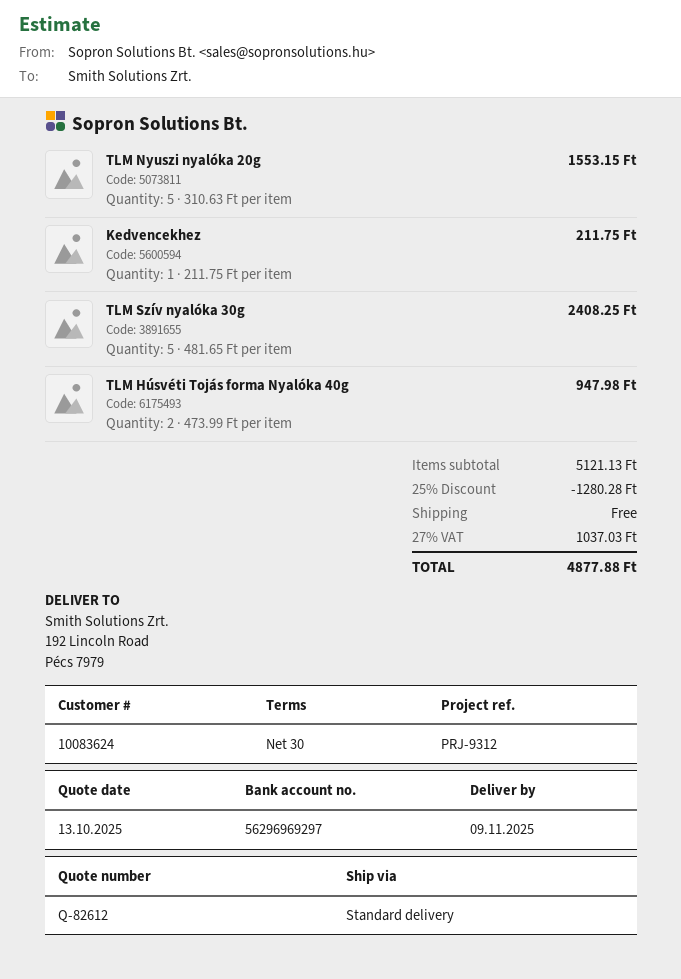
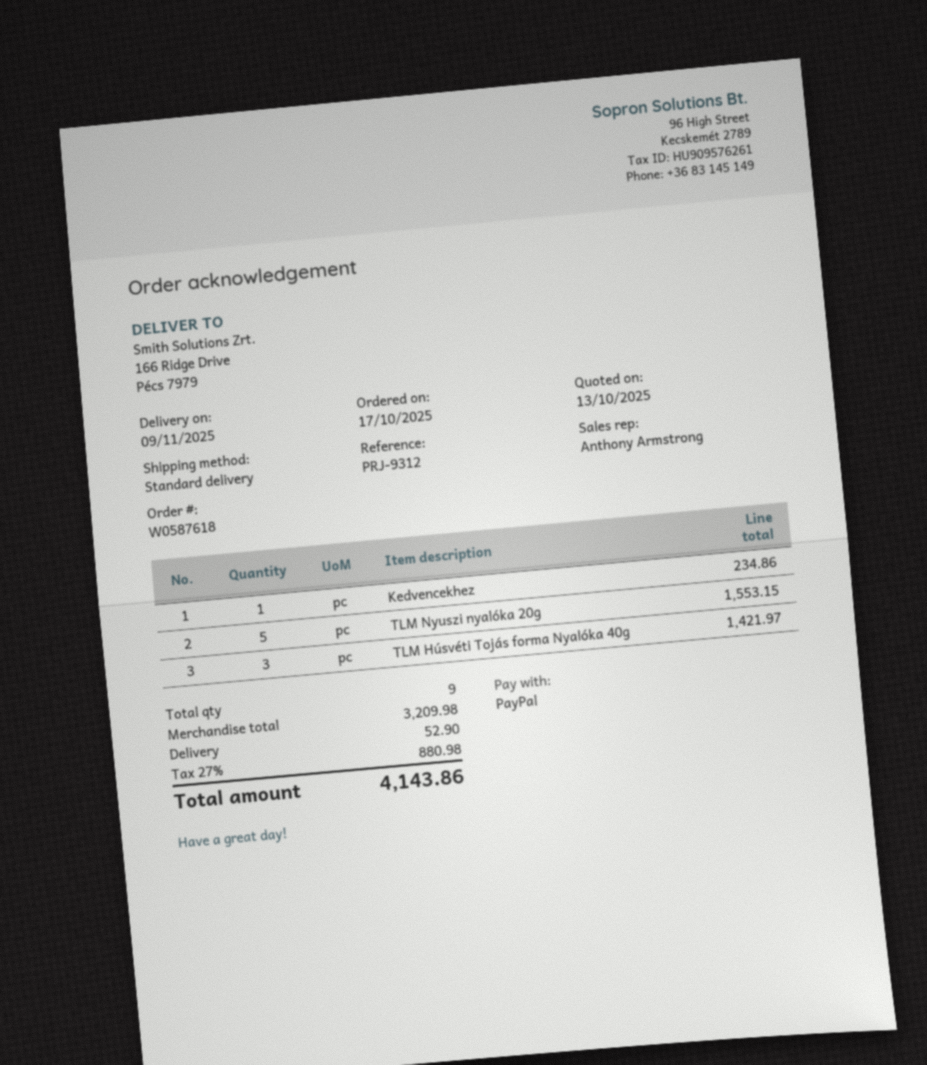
ship to: 192 Lincoln Road, Pécs 7979 -> 166 Ridge Drive, Pécs 7979
Kedvencekhez: 1 for 211.75 -> 1 for 234.86
TLM Szív nyalóka 30g: 5 for 2408.25 -> none
TLM Húsvéti Tojás forma Nyalóka 40g: 2 for 947.98 -> 3 for 1421.97
subtotal: 5121.13 -> 3209.98
discount: 25% = 1280.28 -> none
shipping: 0.00 -> 52.90
tax: 27% = 1037.03 -> 27% = 880.98
total: 4877.88 -> 4143.86

